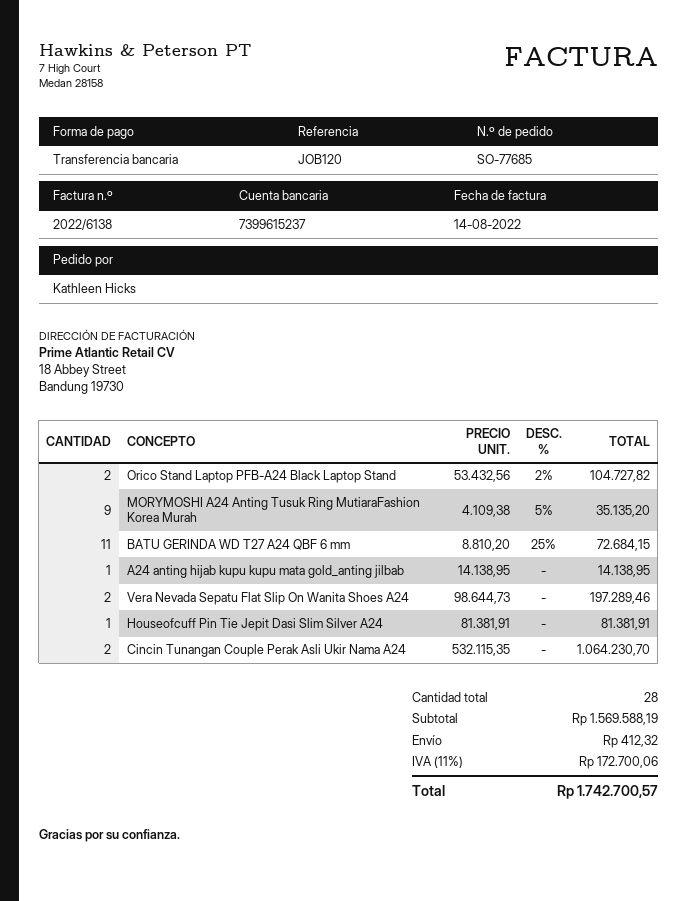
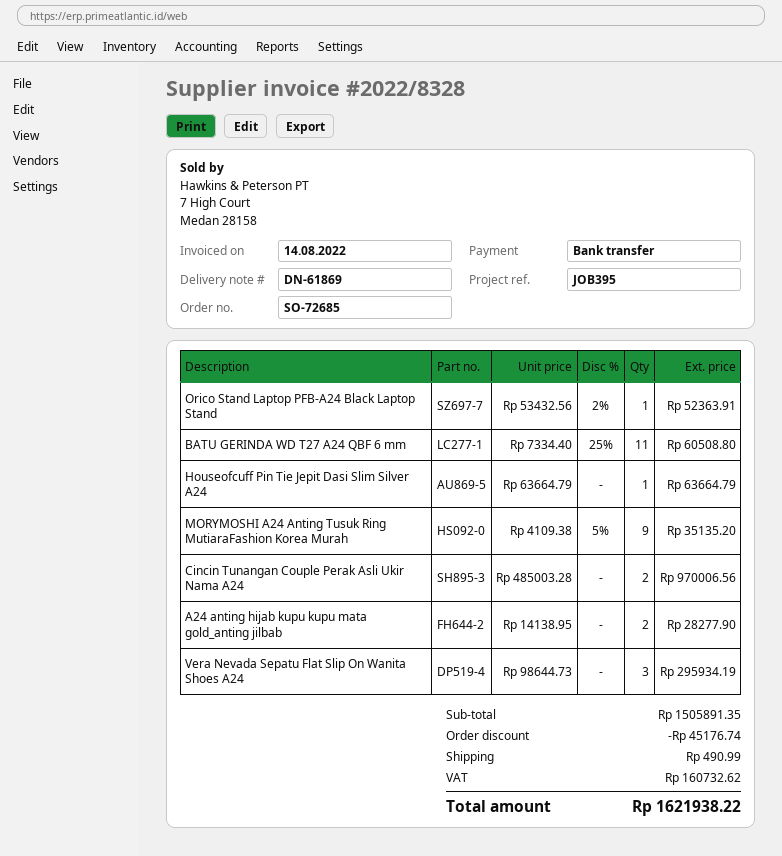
order number: SO-77685 -> SO-72685
invoice number: 2022/6138 -> 2022/8328
reference: JOB120 -> JOB395
Orico Stand Laptop PFB-A24 Black Laptop Stand: 2 x 53432.56 - 2% = 104727.82 -> 1 x 53432.56 - 2% = 52363.91
BATU GERINDA WD T27 A24 QBF 6 mm: 11 x 8810.20 - 25% = 72684.15 -> 11 x 7334.40 - 25% = 60508.80
A24 anting hijab kupu kupu mata gold_anting jilbab: 1 x 14138.95 = 14138.95 -> 2 x 14138.95 = 28277.90
Vera Nevada Sepatu Flat Slip On Wanita Shoes A24: 2 x 98644.73 = 197289.46 -> 3 x 98644.73 = 295934.19
Houseofcuff Pin Tie Jepit Dasi Slim Silver A24: 1 x 81381.91 = 81381.91 -> 1 x 63664.79 = 63664.79
Cincin Tunangan Couple Perak Asli Ukir Nama A24: 2 x 532115.35 = 1064230.70 -> 2 x 485003.28 = 970006.56
subtotal: 1569588.19 -> 1505891.35
discount: none -> 45176.74
shipping: 412.32 -> 490.99
tax: 172700.06 -> 160732.62
total: 1742700.57 -> 1621938.22

